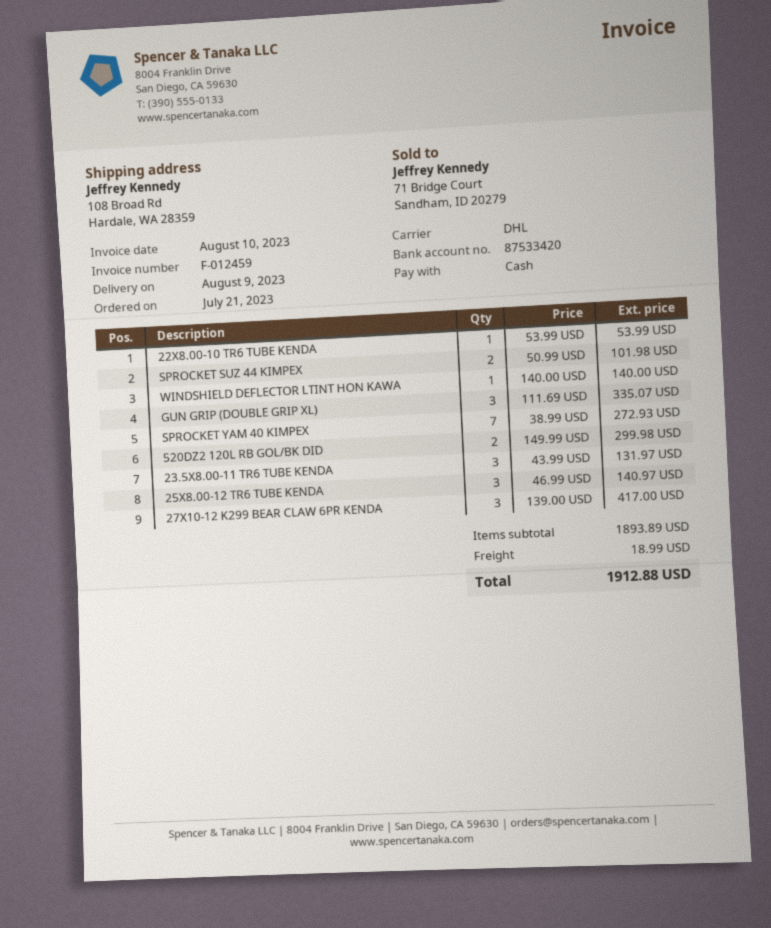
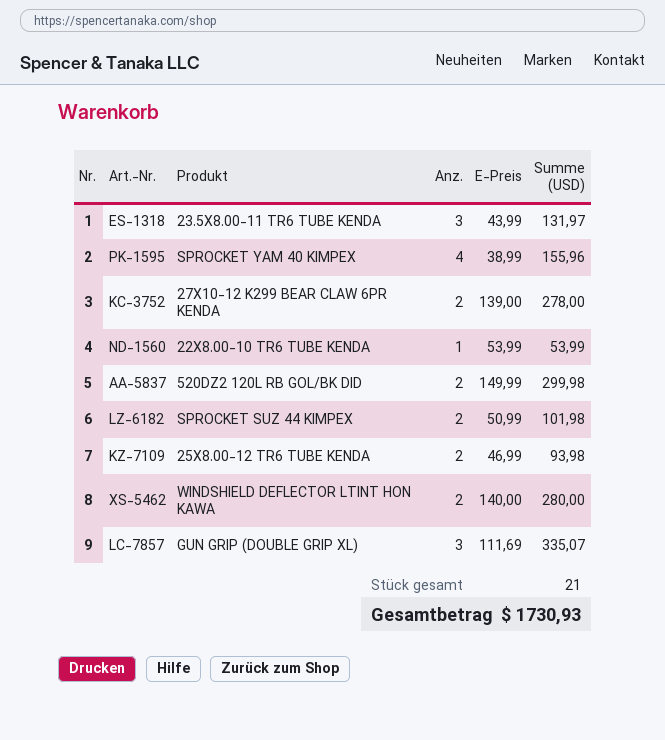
WINDSHIELD DEFLECTOR LTINT HON KAWA: 1 x 140.00 = 140.00 -> 2 x 140.00 = 280.00
SPROCKET YAM 40 KIMPEX: 7 x 38.99 = 272.93 -> 4 x 38.99 = 155.96
25X8.00-12 TR6 TUBE KENDA: 3 x 46.99 = 140.97 -> 2 x 46.99 = 93.98
27X10-12 K299 BEAR CLAW 6PR KENDA: 3 x 139.00 = 417.00 -> 2 x 139.00 = 278.00
shipping: 18.99 -> none
total: 1912.88 -> 1730.93

